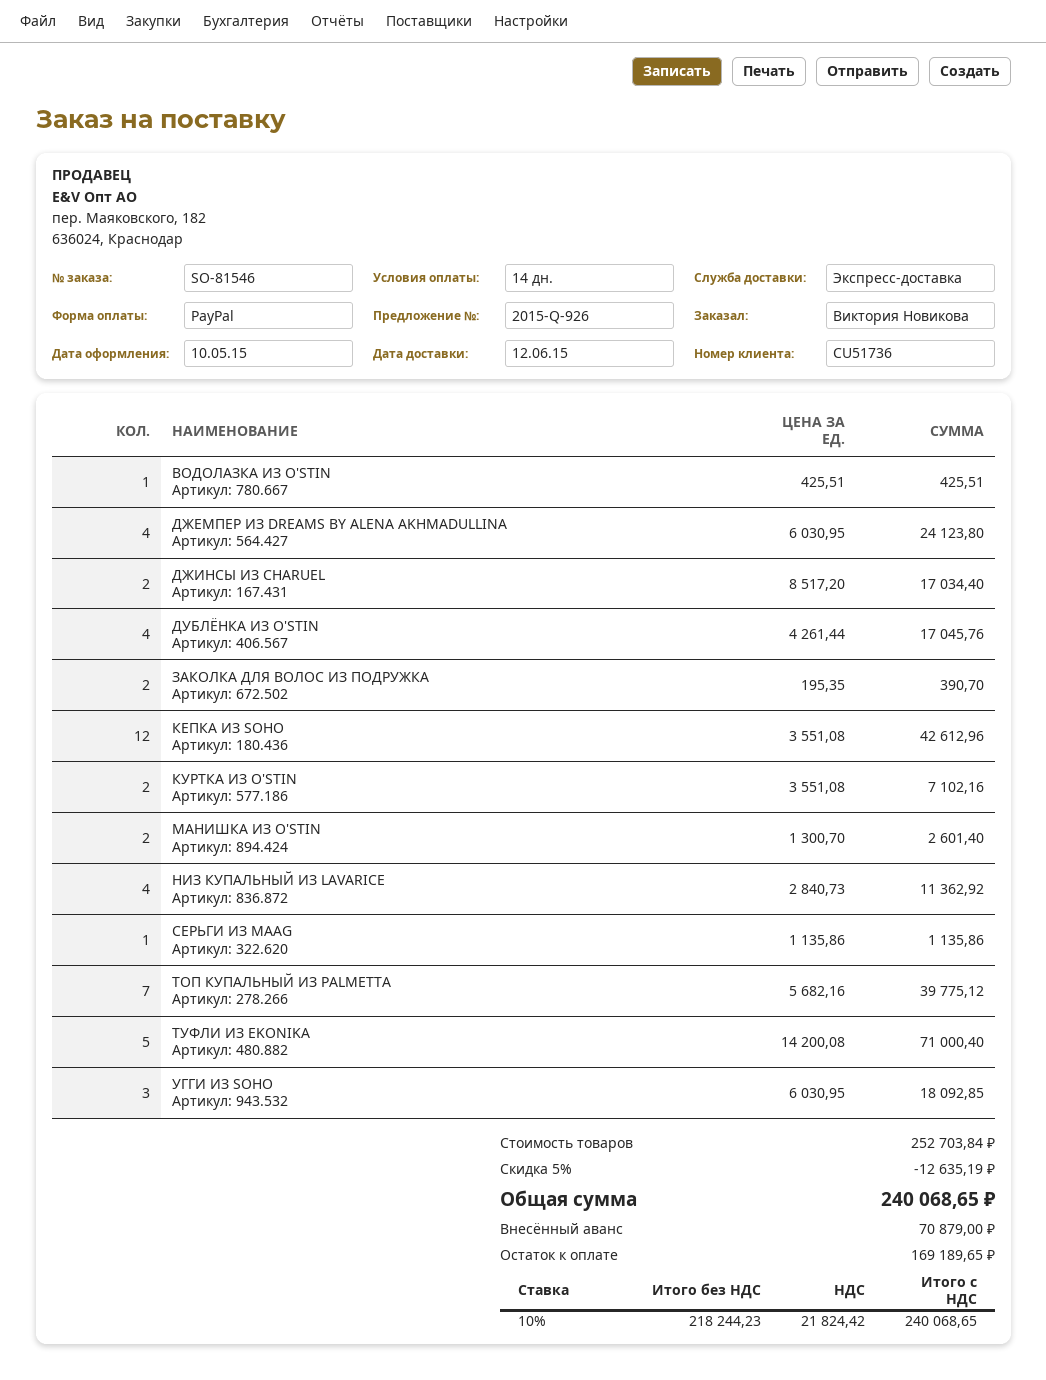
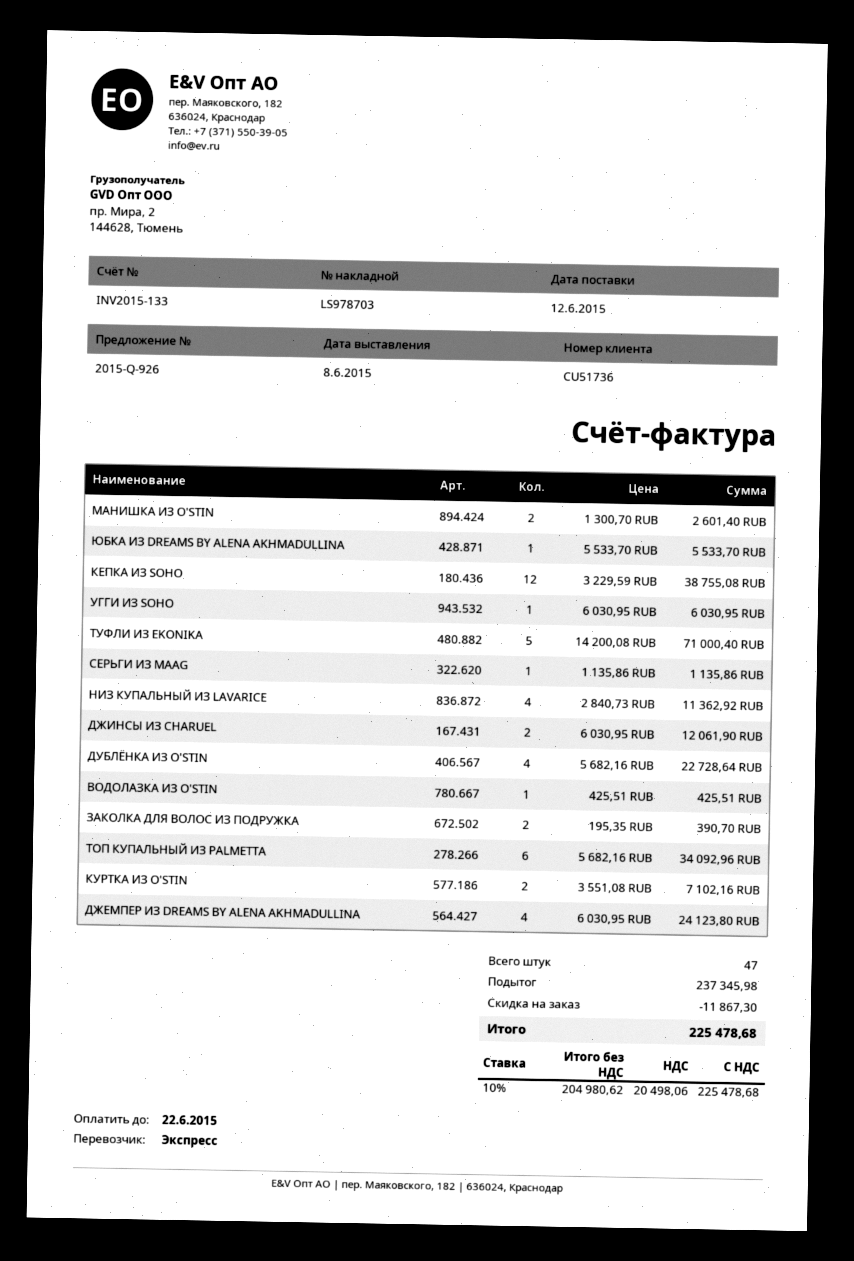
ДЖИНСЫ ИЗ CHARUEL: 2 x 8517.20 = 17034.40 -> 2 x 6030.95 = 12061.90
ДУБЛЁНКА ИЗ O'STIN: 4 x 4261.44 = 17045.76 -> 4 x 5682.16 = 22728.64
КЕПКА ИЗ SOHO: 12 x 3551.08 = 42612.96 -> 12 x 3229.59 = 38755.08
ТОП КУПАЛЬНЫЙ ИЗ PALMETTA: 7 x 5682.16 = 39775.12 -> 6 x 5682.16 = 34092.96
УГГИ ИЗ SOHO: 3 x 6030.95 = 18092.85 -> 1 x 6030.95 = 6030.95
ЮБКА ИЗ DREAMS BY ALENA AKHMADULLINA: none -> 1 x 5533.70 = 5533.70
subtotal: 252703.84 -> 237345.98
discount: 12635.19 -> 11867.30
net: 218244.23 -> 204980.62
tax: 10% = 21824.42 -> 10% = 20498.06
total: 240068.65 -> 225478.68

